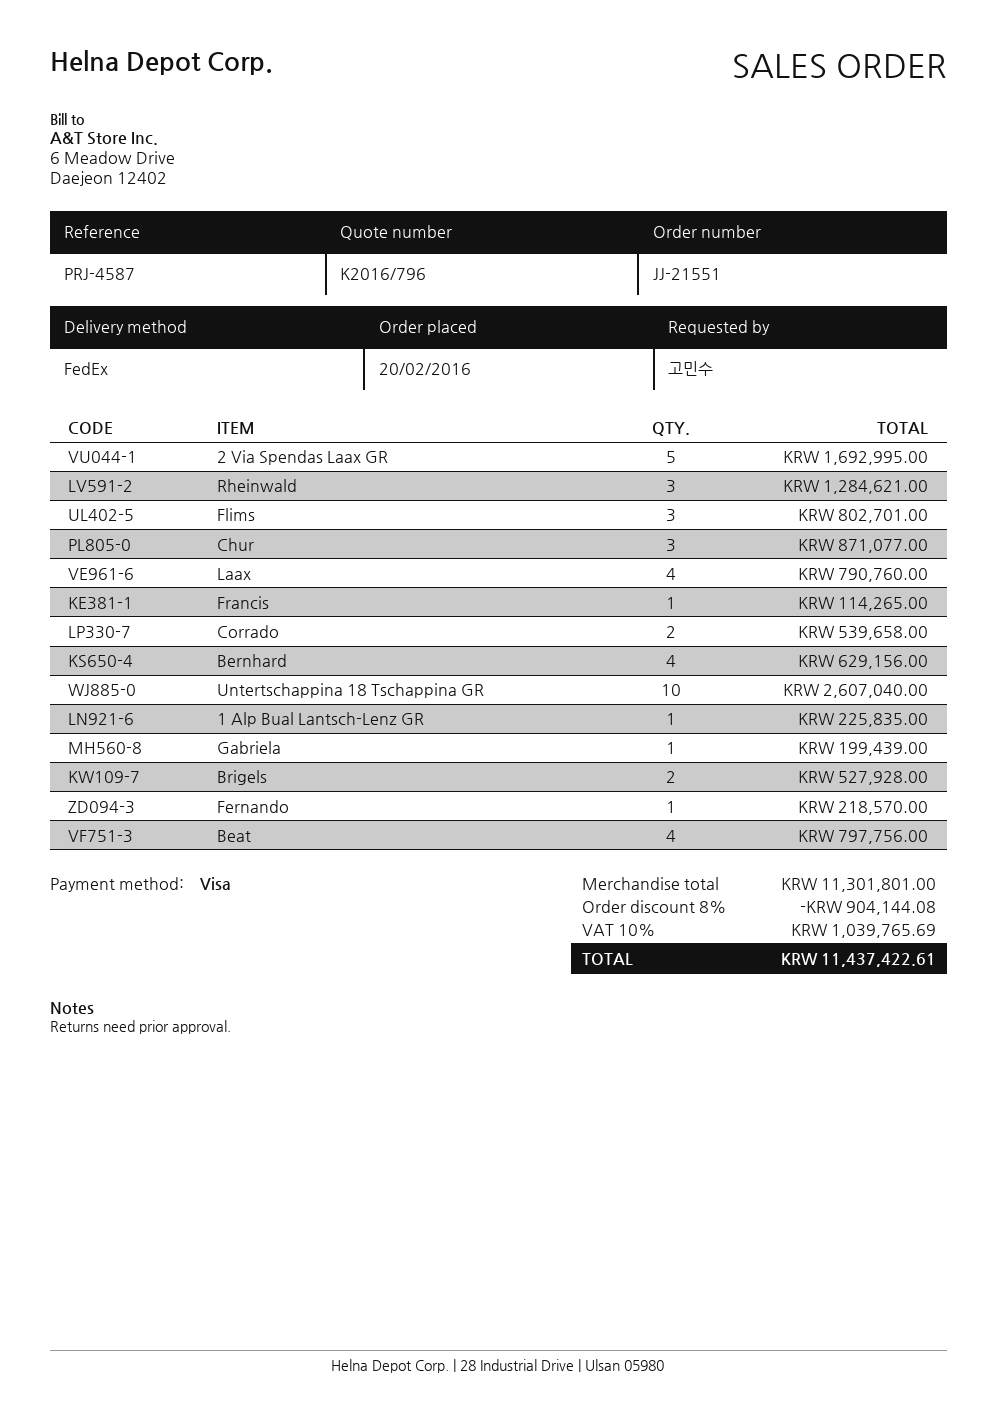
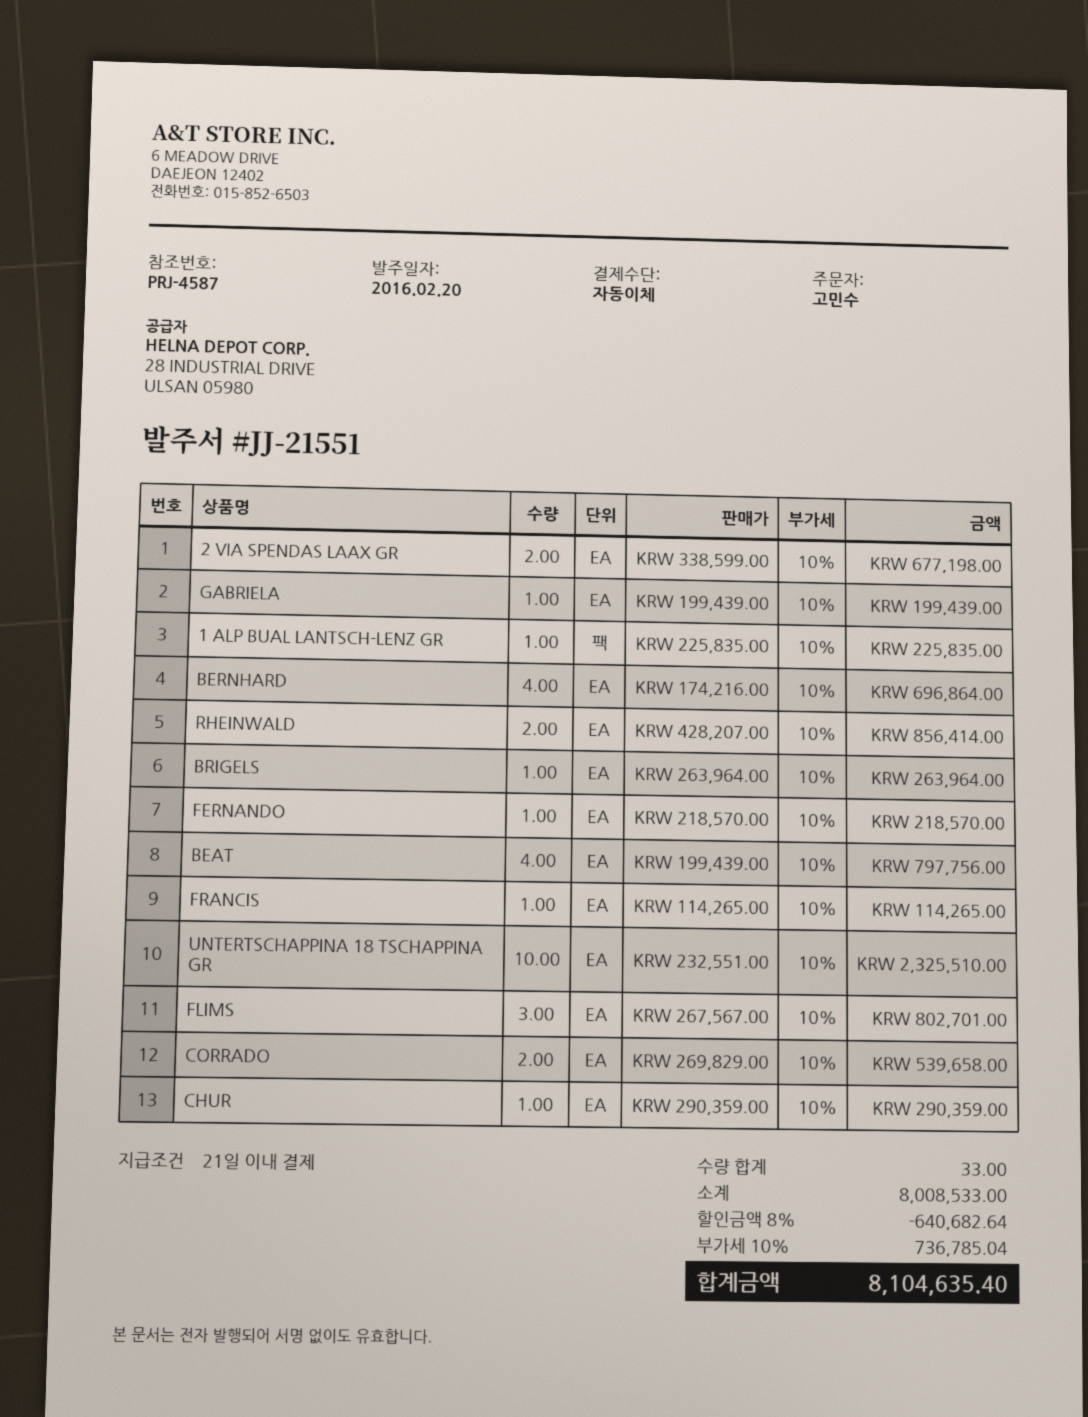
payment method: Visa -> direct debit
2 Via Spendas Laax GR: 5 for 1692995.00 -> 2 for 677198.00
Rheinwald: 3 for 1284621.00 -> 2 for 856414.00
Chur: 3 for 871077.00 -> 1 for 290359.00
Laax: 4 for 790760.00 -> none
Bernhard: 4 for 629156.00 -> 4 for 696864.00
Untertschappina 18 Tschappina GR: 10 for 2607040.00 -> 10 for 2325510.00
Brigels: 2 for 527928.00 -> 1 for 263964.00
subtotal: 11301801.00 -> 8008533.00
discount: 8% = 904144.08 -> 8% = 640682.64
tax: 10% = 1039765.69 -> 10% = 736785.04
total: 11437422.61 -> 8104635.40

